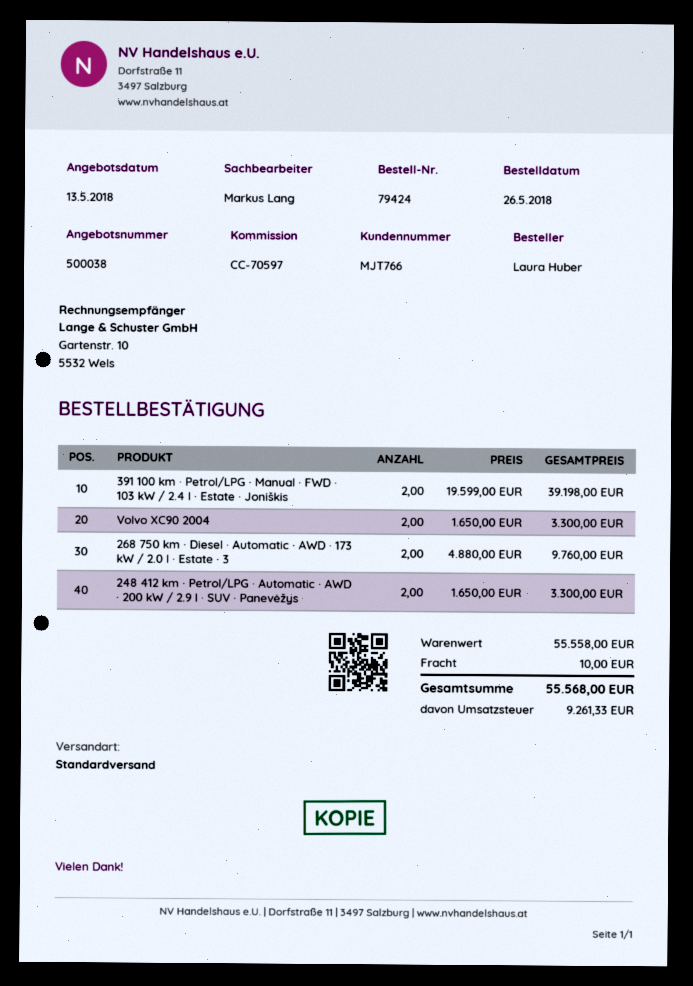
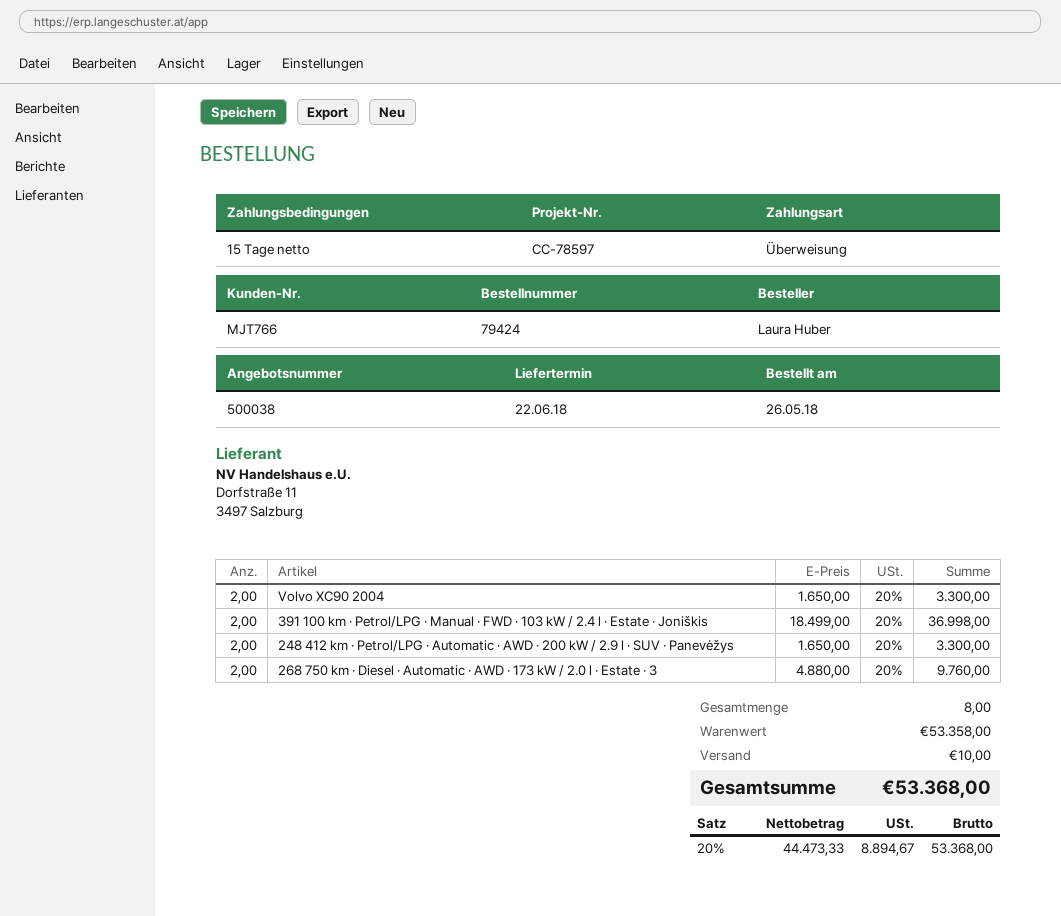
reference: CC-70597 -> CC-78597
391 100 km · Petrol/LPG · Manual · FWD · 103 kW / 2.4 l · Estate · Joniškis: 2 x 19599.00 = 39198.00 -> 2 x 18499.00 = 36998.00
subtotal: 55558.00 -> 53358.00
tax: 9261.33 -> 8894.67
total: 55568.00 -> 53368.00

